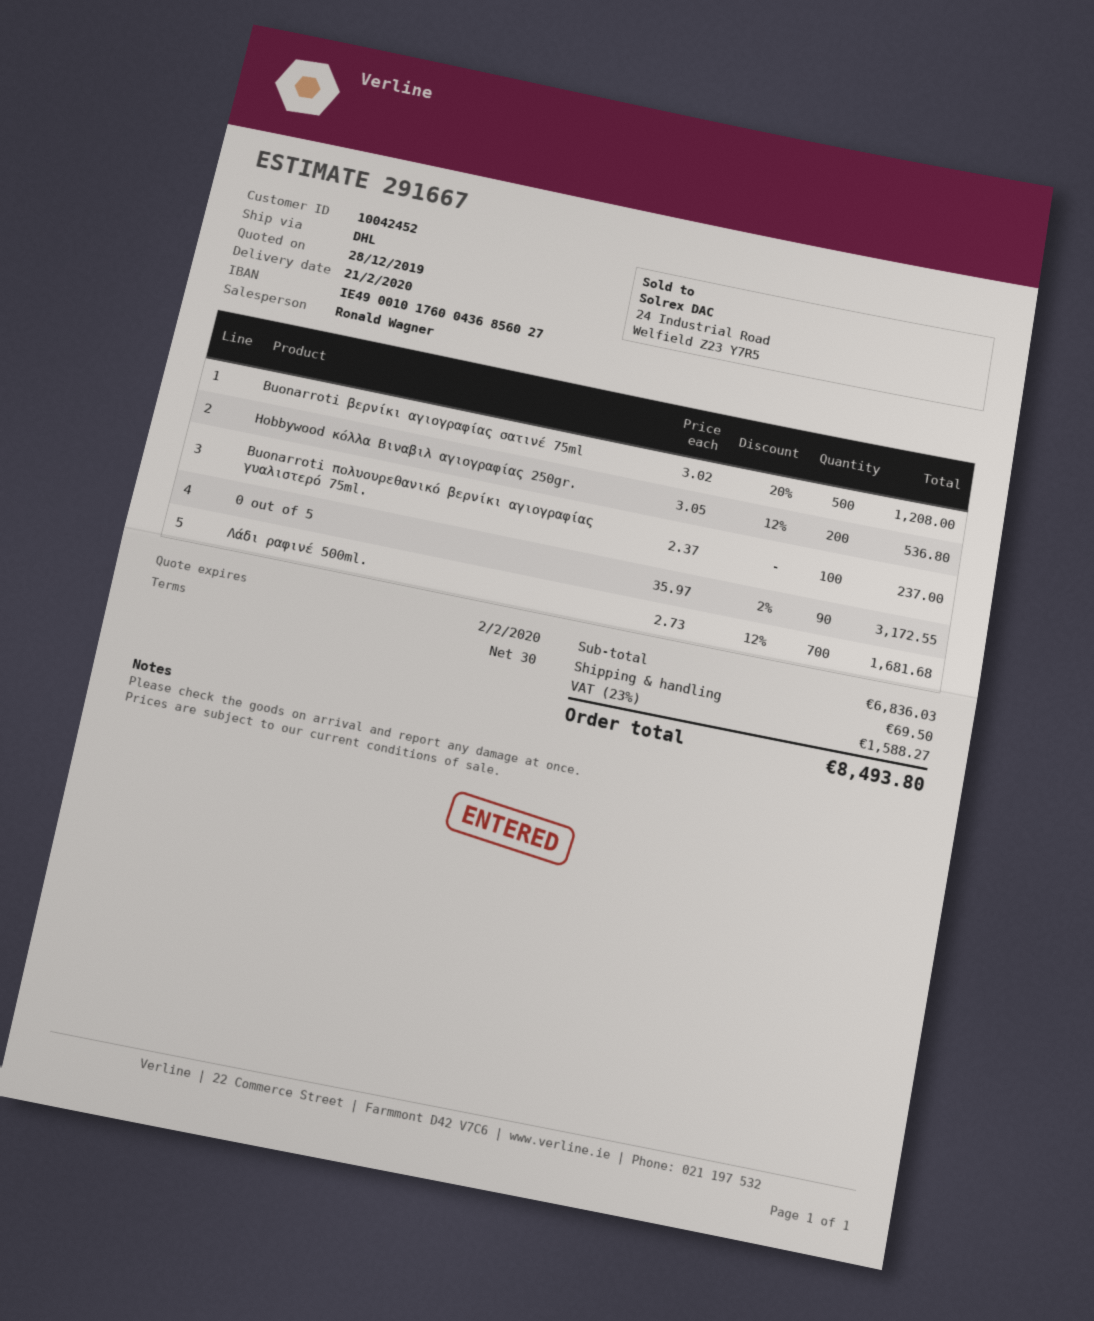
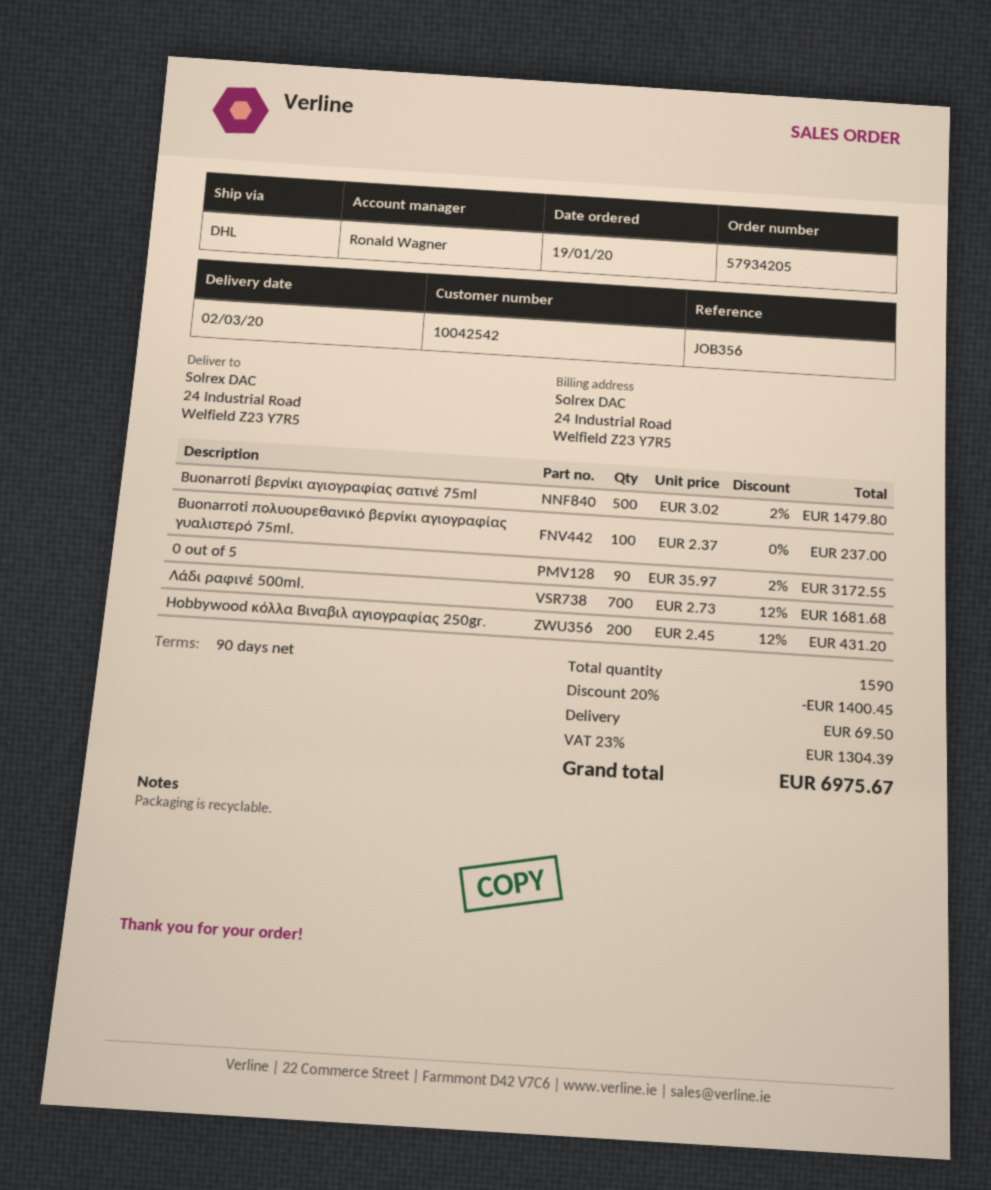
delivery date: 2020-02-21 -> 2020-03-02
payment terms: 30 days -> 90 days
customer number: 10042452 -> 10042542
Buonarroti βερνίκι αγιογραφίας σατινέ 75ml: 500 x 3.02 - 20% = 1208.00 -> 500 x 3.02 - 2% = 1479.80
Hobbywood κόλλα Βιναβιλ αγιογραφίας 250gr.: 200 x 3.05 - 12% = 536.80 -> 200 x 2.45 - 12% = 431.20
discount: none -> 20% = 1400.45
tax: 23% = 1588.27 -> 23% = 1304.39
total: 8493.80 -> 6975.67

